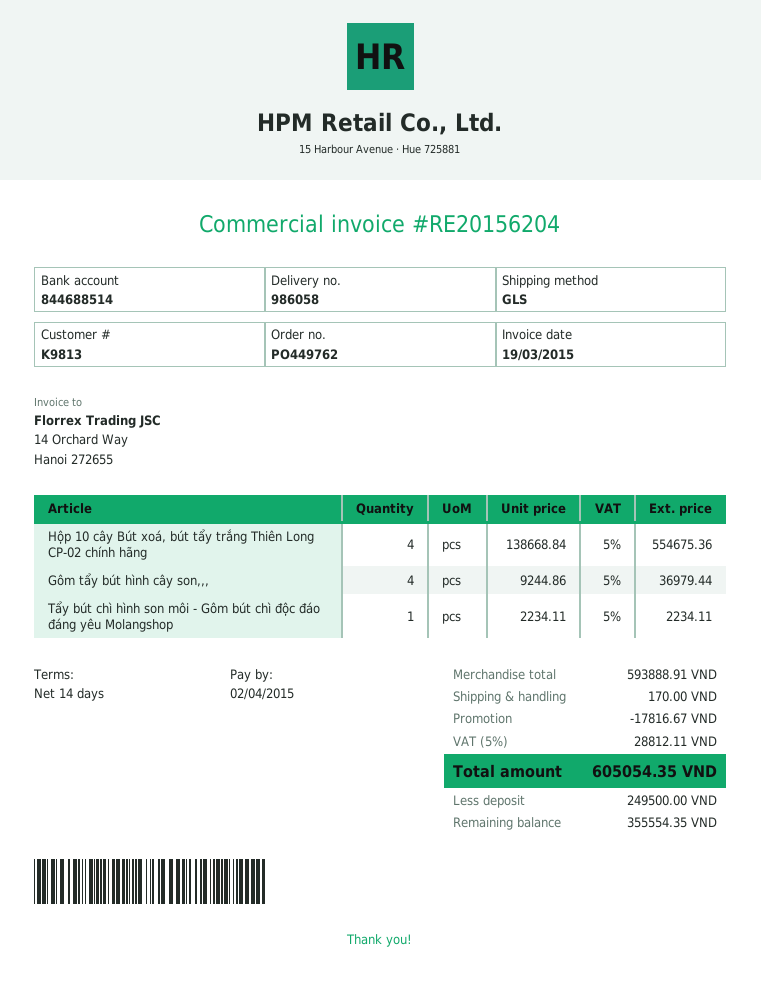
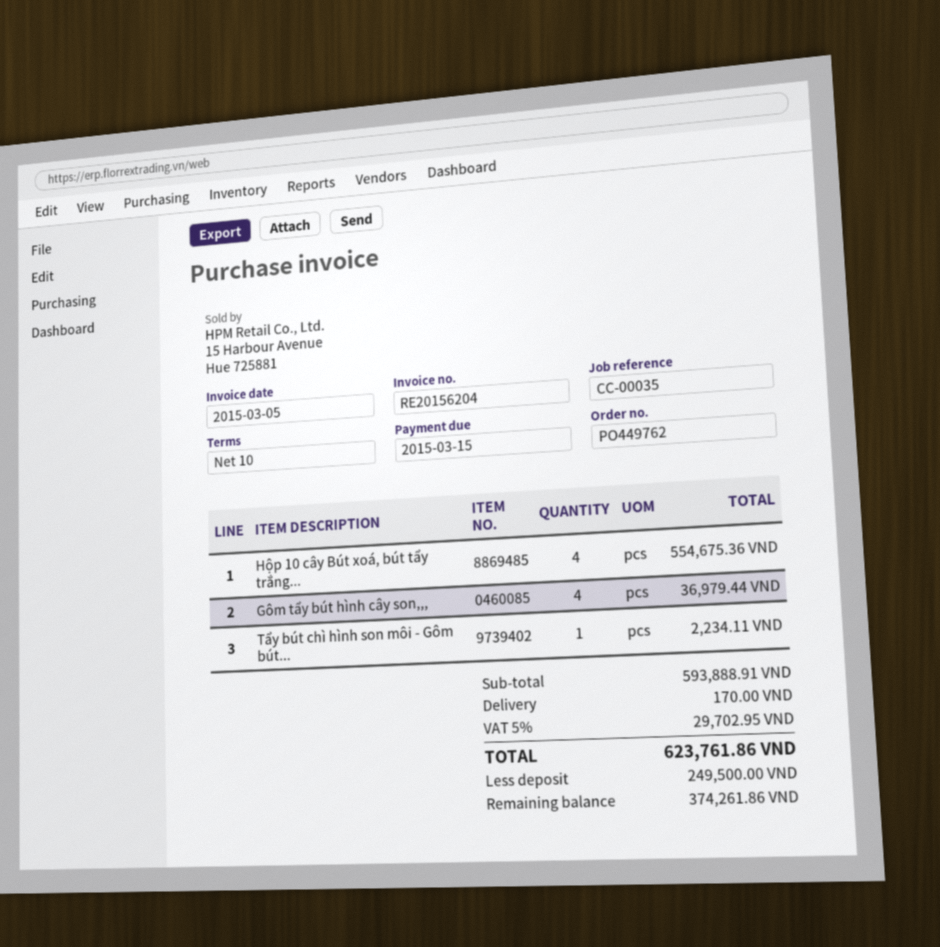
invoice date: 2015-03-19 -> 2015-03-05
payment terms: 14 days -> 10 days
due date: 2015-04-02 -> 2015-03-15
discount: 17816.67 -> none
tax: 5% = 28812.11 -> 5% = 29702.95
total: 605054.35 -> 623761.86
balance: 355554.35 -> 374261.86

